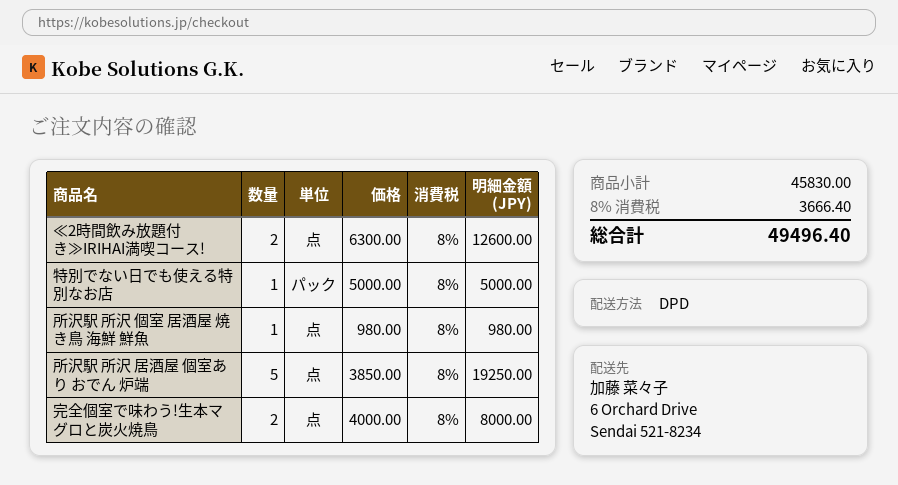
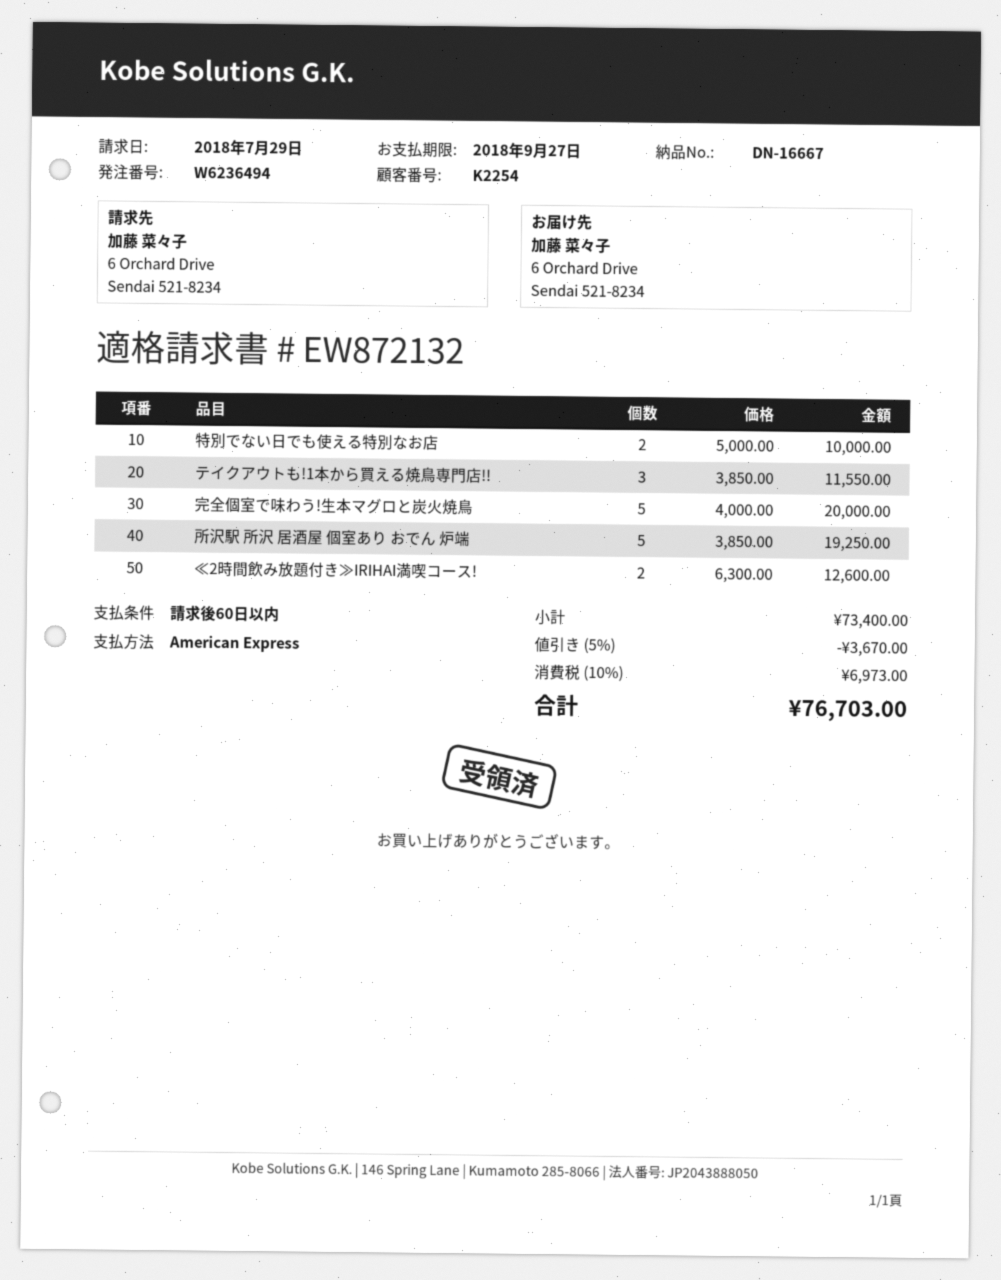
特別でない日でも使える特別なお店: 1 x 5000.00 = 5000.00 -> 2 x 5000.00 = 10000.00
所沢駅 所沢 個室 居酒屋 焼き鳥 海鮮 鮮魚: 1 x 980.00 = 980.00 -> none
完全個室で味わう!生本マグロと炭火焼鳥: 2 x 4000.00 = 8000.00 -> 5 x 4000.00 = 20000.00
テイクアウトも!1本から買える焼鳥専門店!!: none -> 3 x 3850.00 = 11550.00
subtotal: 45830.00 -> 73400.00
discount: none -> 5% = 3670.00
tax: 8% = 3666.40 -> 10% = 6973.00
total: 49496.40 -> 76703.00

